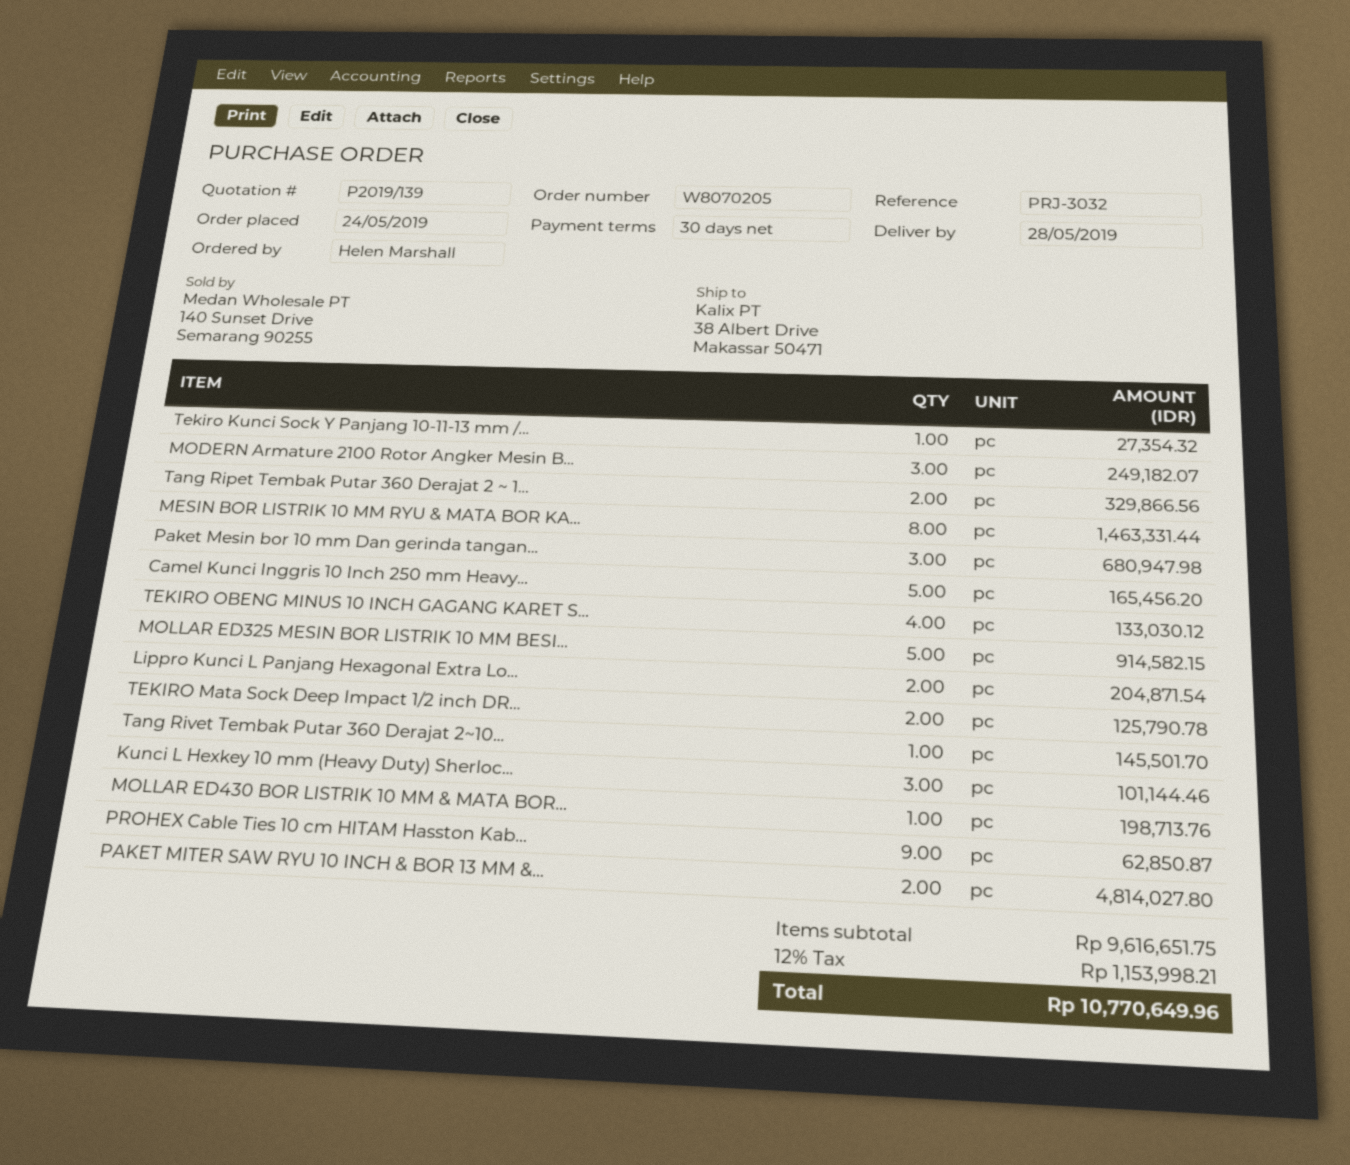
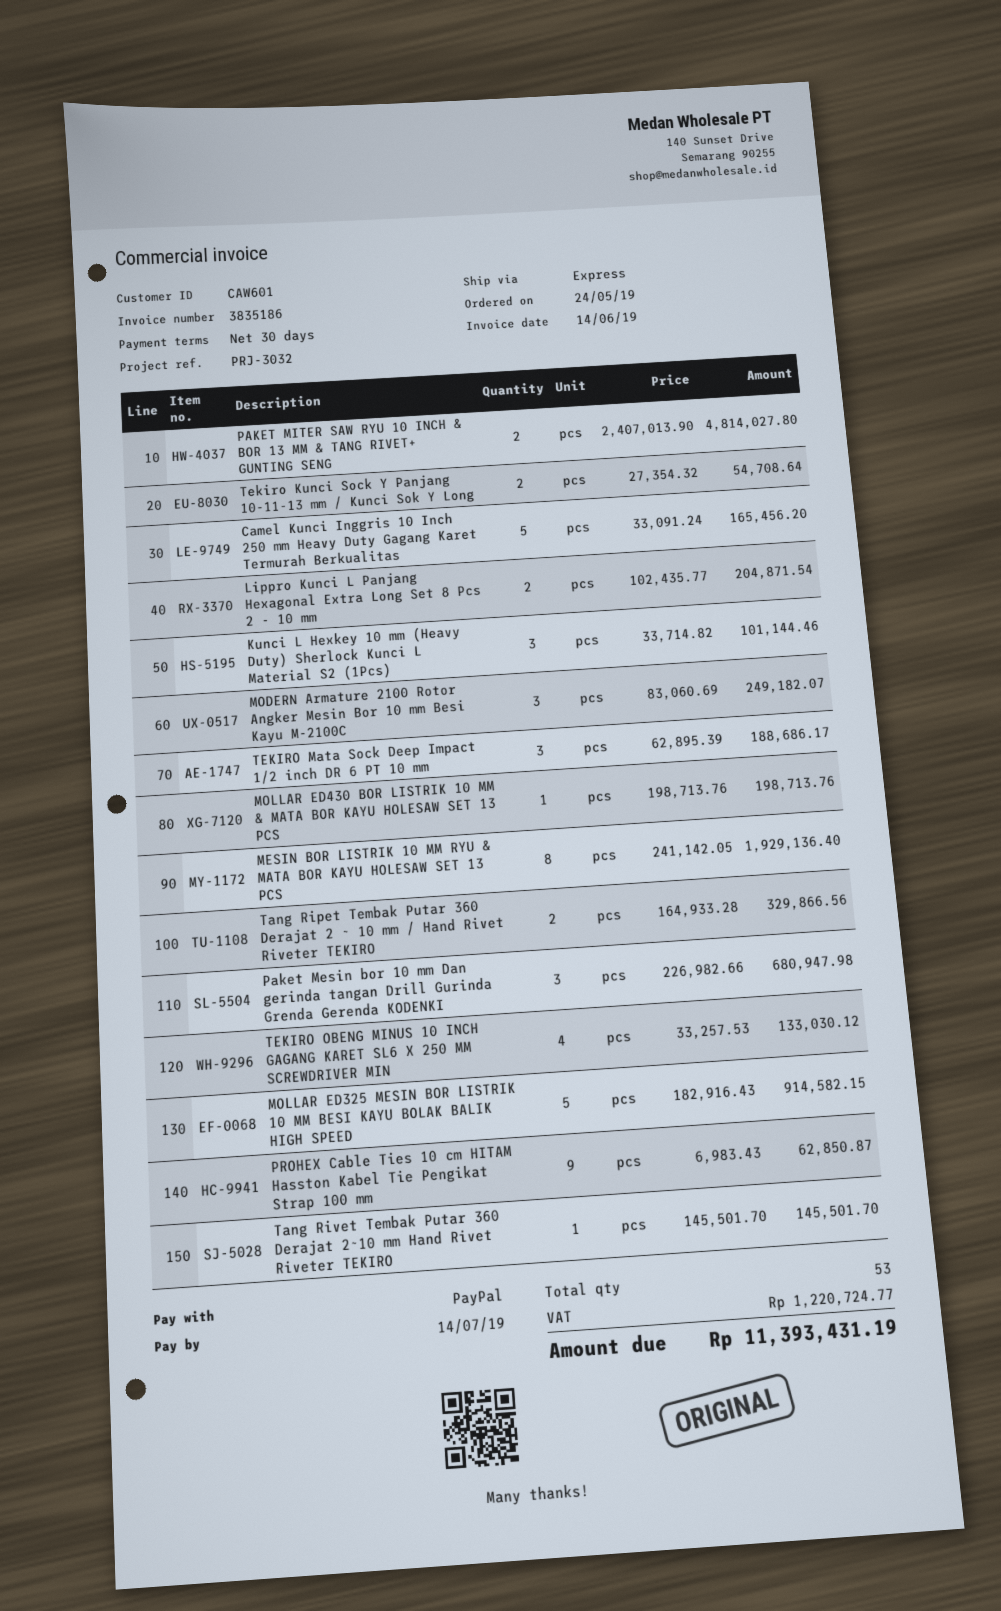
Tekiro Kunci Sock Y Panjang 10-11-13 mm /...: 1 for 27354.32 -> 2 for 54708.64
MESIN BOR LISTRIK 10 MM RYU & MATA BOR KA...: 8 for 1463331.44 -> 8 for 1929136.40
TEKIRO Mata Sock Deep Impact 1/2 inch DR...: 2 for 125790.78 -> 3 for 188686.17
tax: 1153998.21 -> 1220724.77
total: 10770649.96 -> 11393431.19

